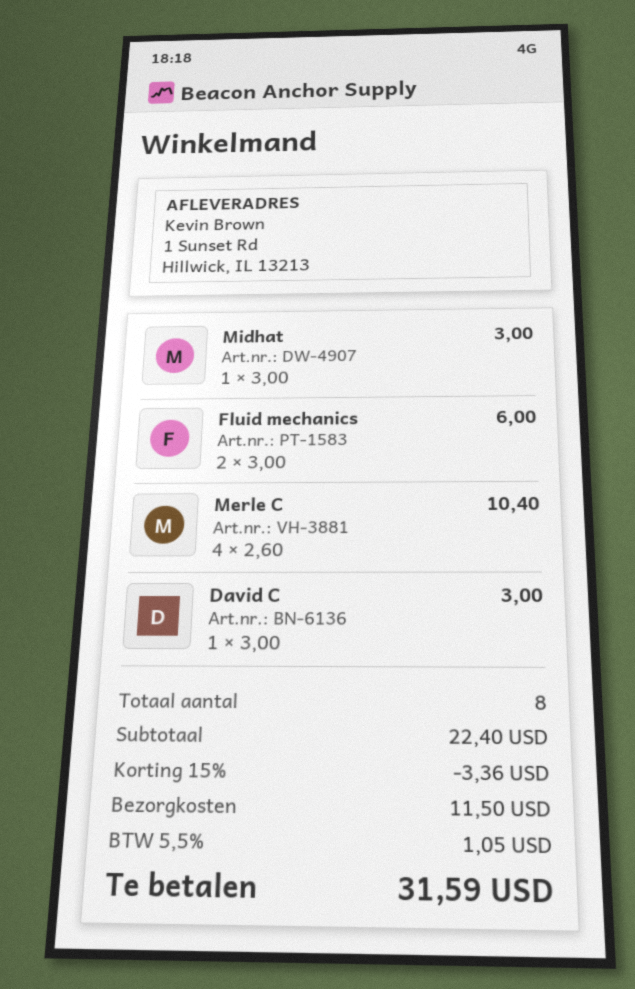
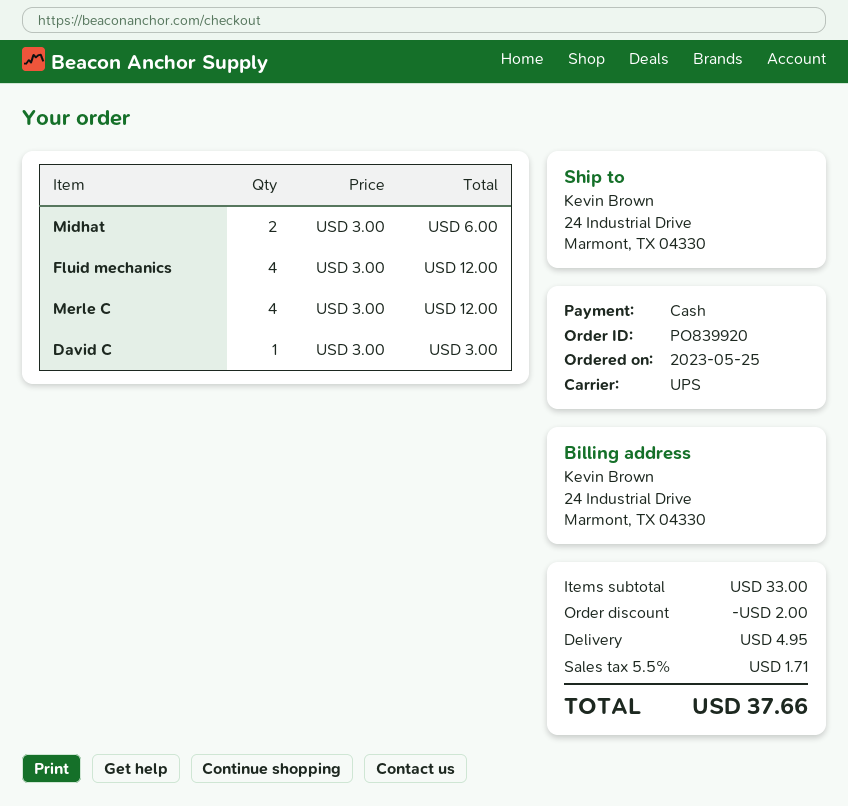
ship to: 1 Sunset Rd, Hillwick, IL 13213 -> 24 Industrial Drive, Marmont, TX 04330
Midhat: 1 x 3.00 = 3.00 -> 2 x 3.00 = 6.00
Fluid mechanics: 2 x 3.00 = 6.00 -> 4 x 3.00 = 12.00
Merle C: 4 x 2.60 = 10.40 -> 4 x 3.00 = 12.00
subtotal: 22.40 -> 33.00
discount: 3.36 -> 2.00
shipping: 11.50 -> 4.95
tax: 5.5% = 1.05 -> 5.5% = 1.71
total: 31.59 -> 37.66

